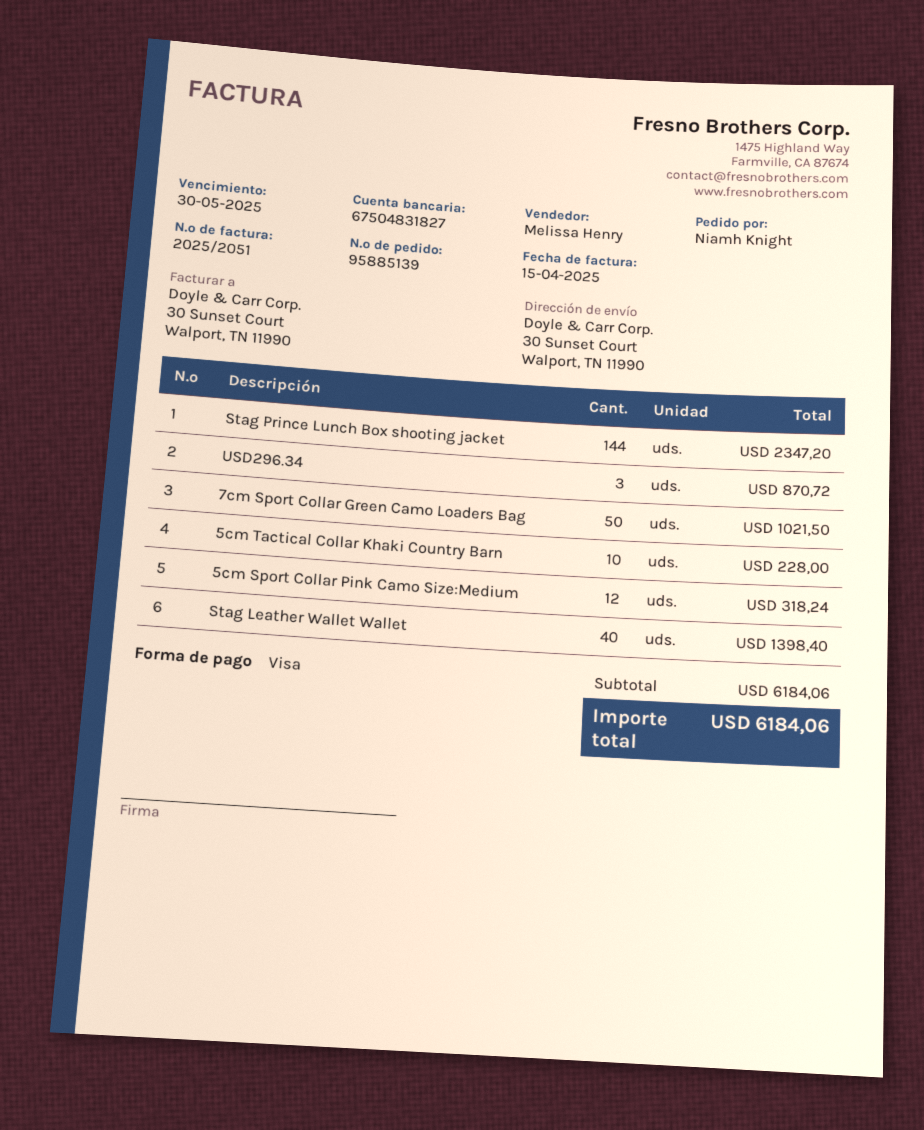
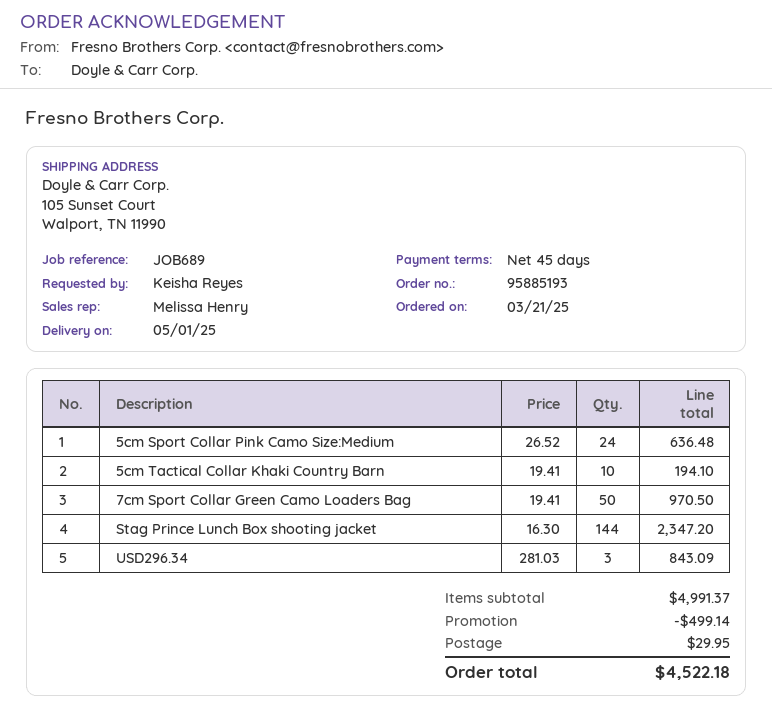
order number: 95885139 -> 95885193
ordered by: Niamh Knight -> Keisha Reyes
ship to: 30 Sunset Court, Walport, TN 11990 -> 105 Sunset Court, Walport, TN 11990
USD296.34: 3 for 870.72 -> 3 for 843.09
7cm Sport Collar Green Camo Loaders Bag: 50 for 1021.50 -> 50 for 970.50
5cm Tactical Collar Khaki Country Barn: 10 for 228.00 -> 10 for 194.10
5cm Sport Collar Pink Camo Size:Medium: 12 for 318.24 -> 24 for 636.48
Stag Leather Wallet Wallet: 40 for 1398.40 -> none
subtotal: 6184.06 -> 4991.37
discount: none -> 499.14
shipping: none -> 29.95
total: 6184.06 -> 4522.18

